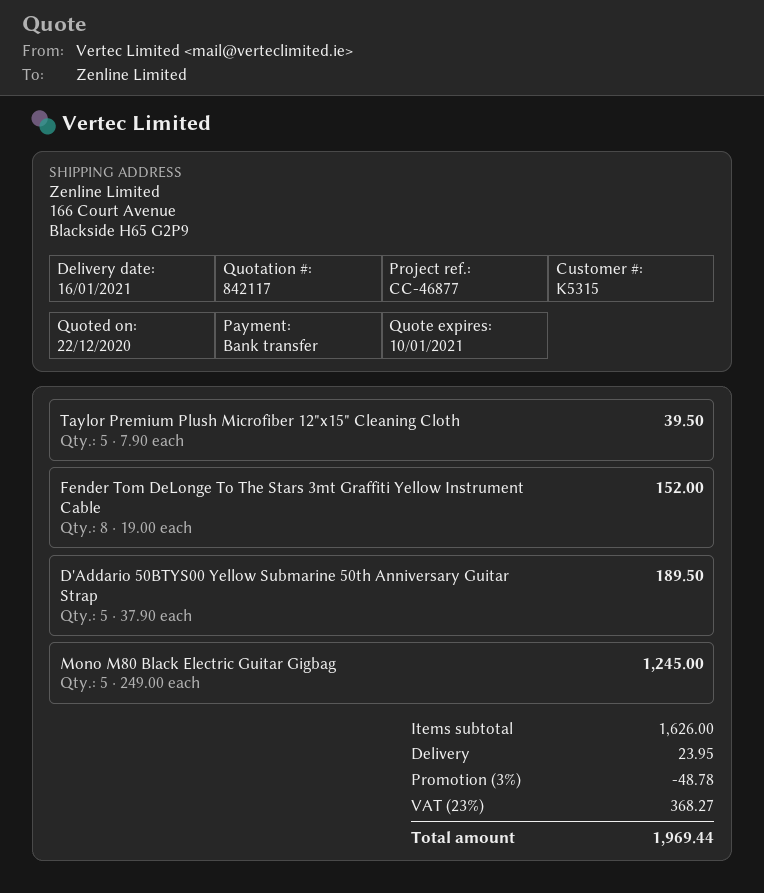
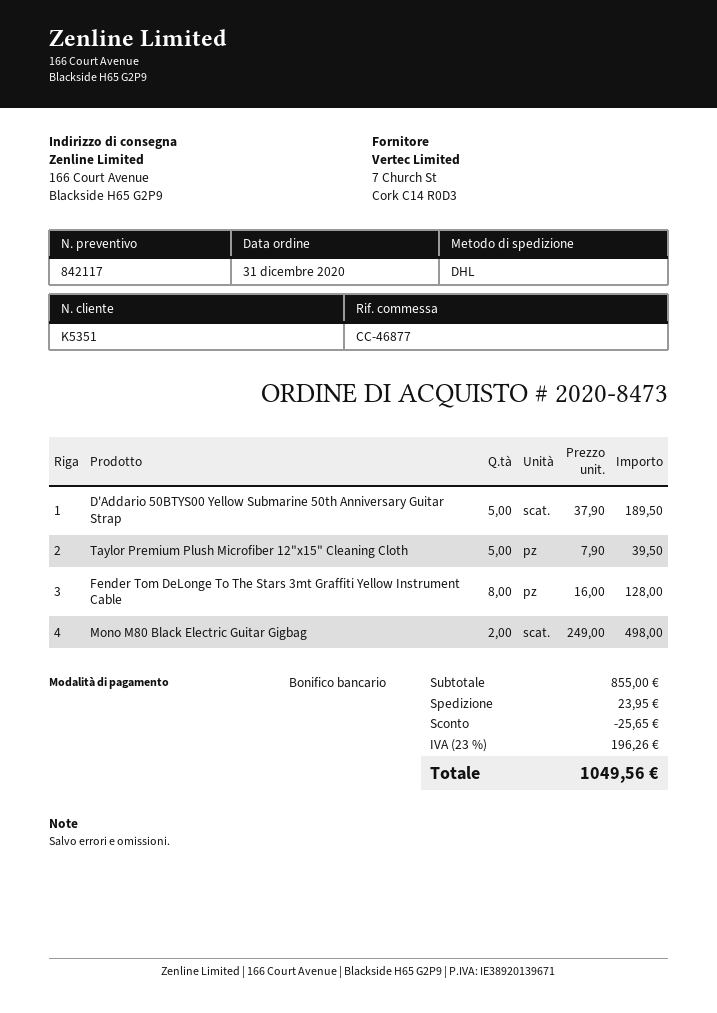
customer number: K5315 -> K5351
Fender Tom DeLonge To The Stars 3mt Graffiti Yellow Instrument Cable: 8 x 19.00 = 152.00 -> 8 x 16.00 = 128.00
Mono M80 Black Electric Guitar Gigbag: 5 x 249.00 = 1245.00 -> 2 x 249.00 = 498.00
subtotal: 1626.00 -> 855.00
discount: 48.78 -> 25.65
tax: 23% = 368.27 -> 23% = 196.26
total: 1969.44 -> 1049.56

